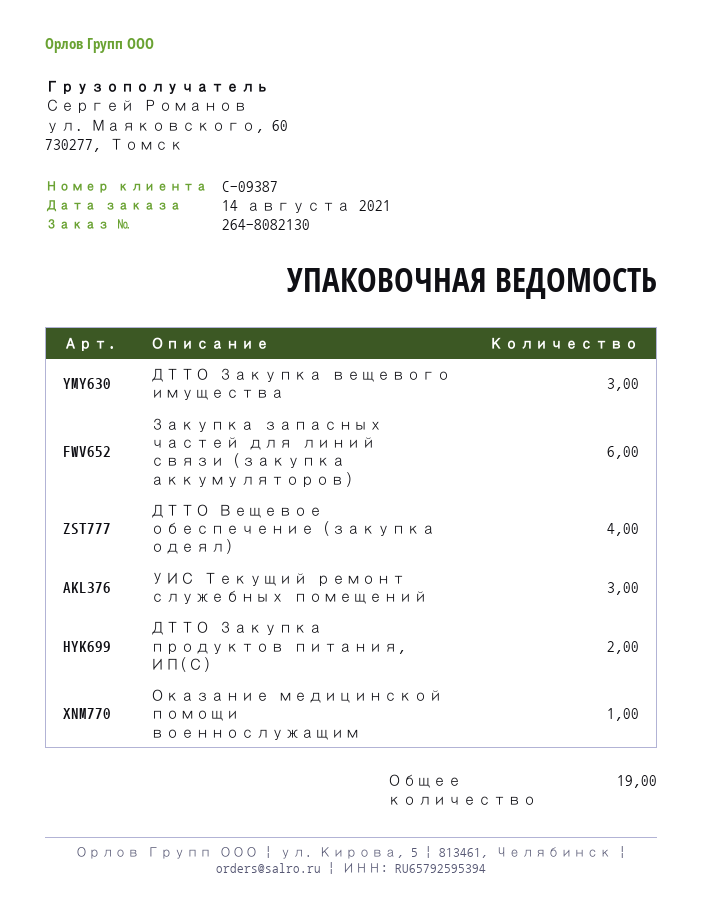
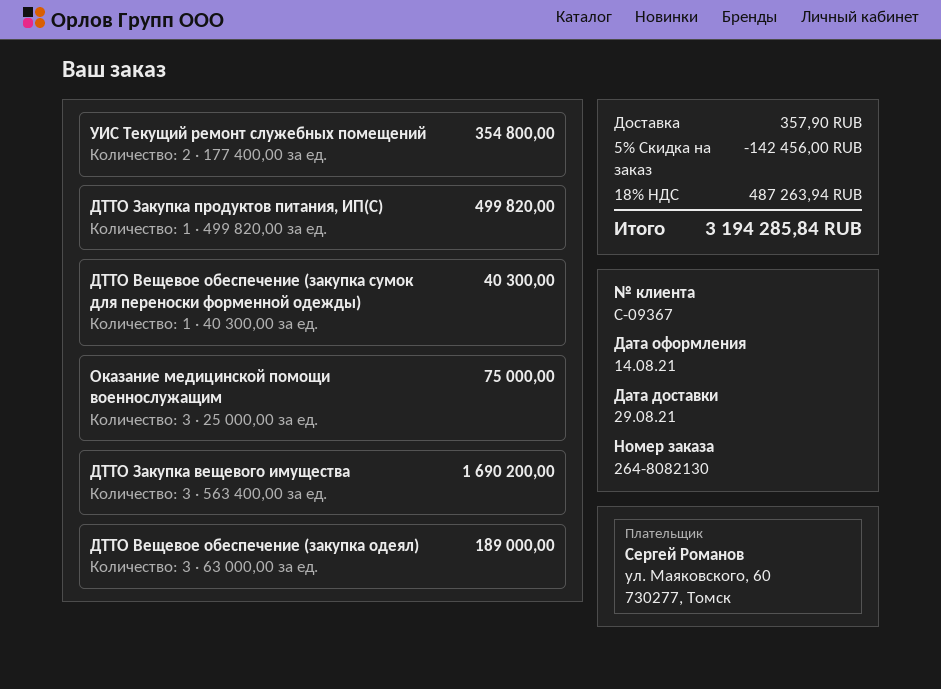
customer number: C-09387 -> C-09367
Закупка запасных частей для линий связи (закупка аккумуляторов): 6 -> none
ДТТО Вещевое обеспечение (закупка одеял): 4 -> 3
УИС Текущий ремонт служебных помещений: 3 -> 2
ДТТО Закупка продуктов питания, ИП(С): 2 -> 1
Оказание медицинской помощи военнослужащим: 1 -> 3
ДТТО Вещевое обеспечение (закупка сумок для переноски форменной одежды): none -> 1

